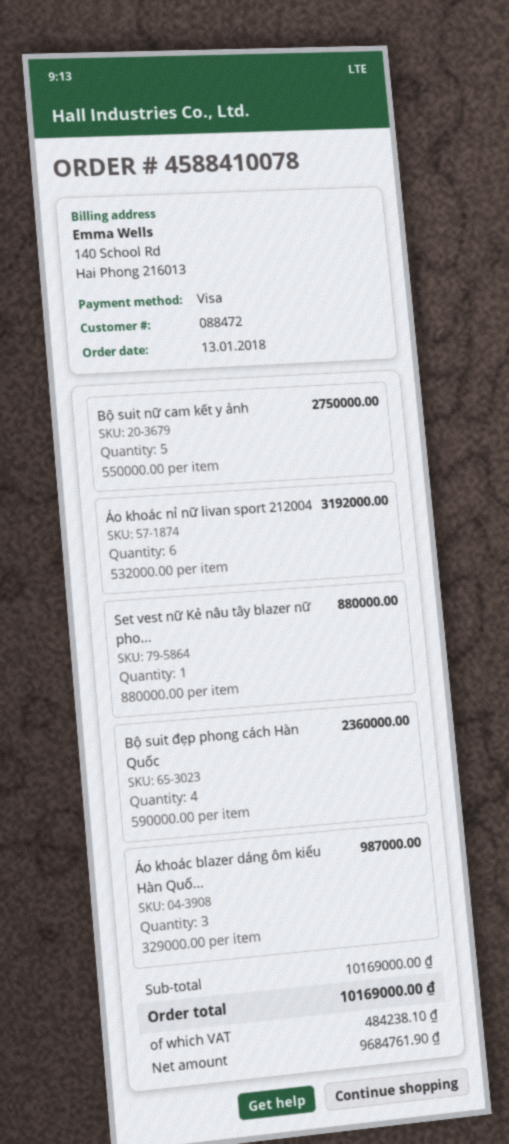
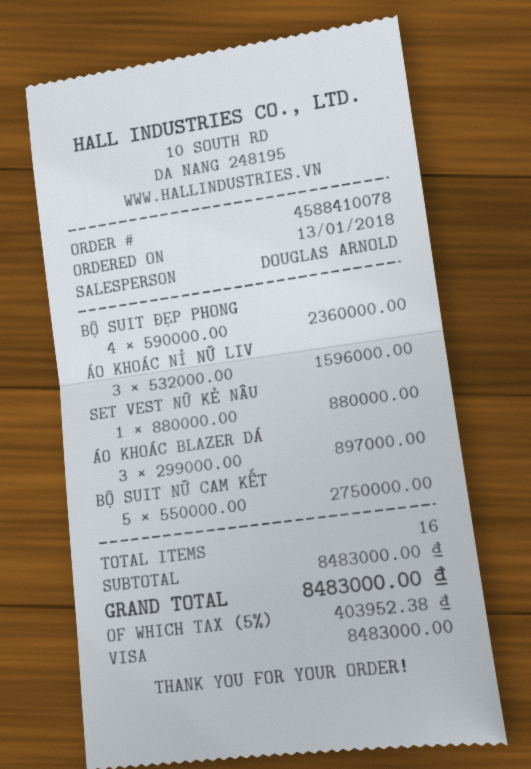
Áo khoác nỉ nữ livan sport 212004: 6 x 532000.00 = 3192000.00 -> 3 x 532000.00 = 1596000.00
Áo khoác blazer dáng ôm kiểu Hàn Quố...: 3 x 329000.00 = 987000.00 -> 3 x 299000.00 = 897000.00
subtotal: 10169000.00 -> 8483000.00
tax: 484238.10 -> 403952.38
total: 10169000.00 -> 8483000.00

